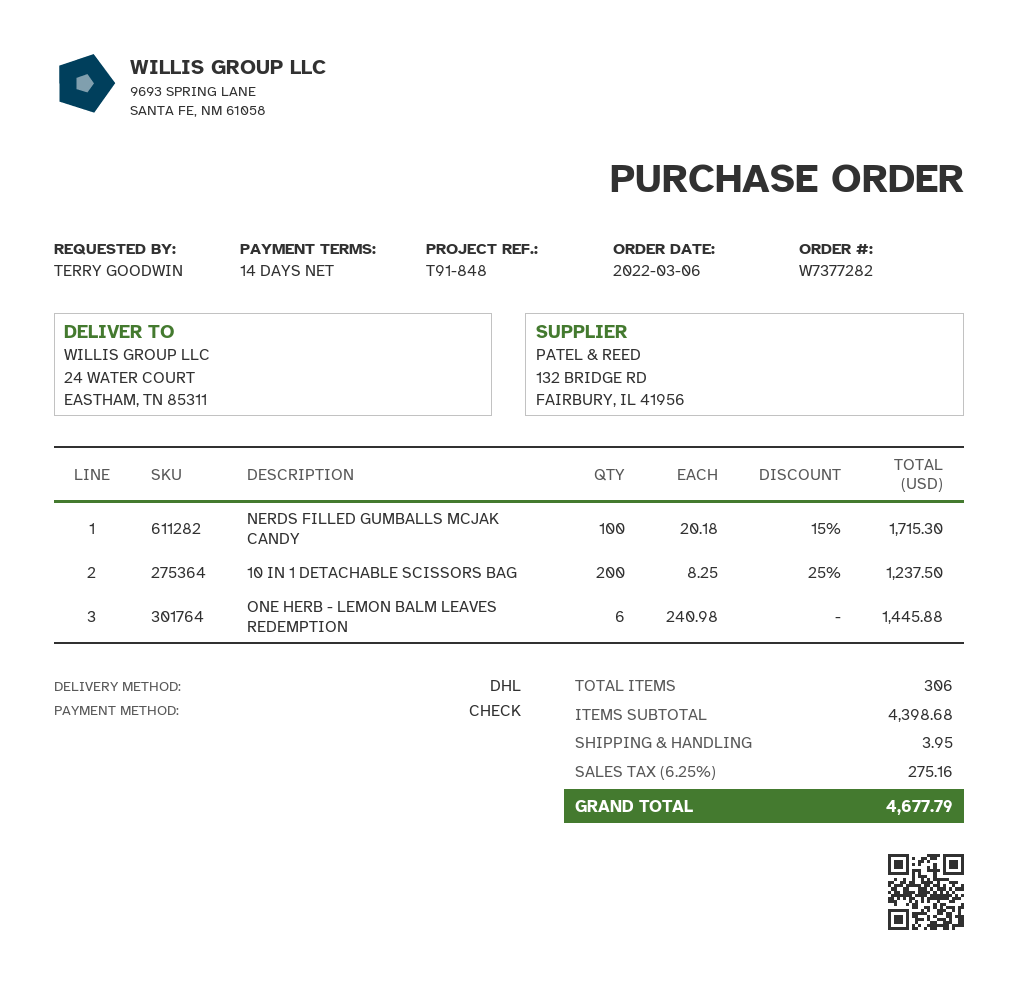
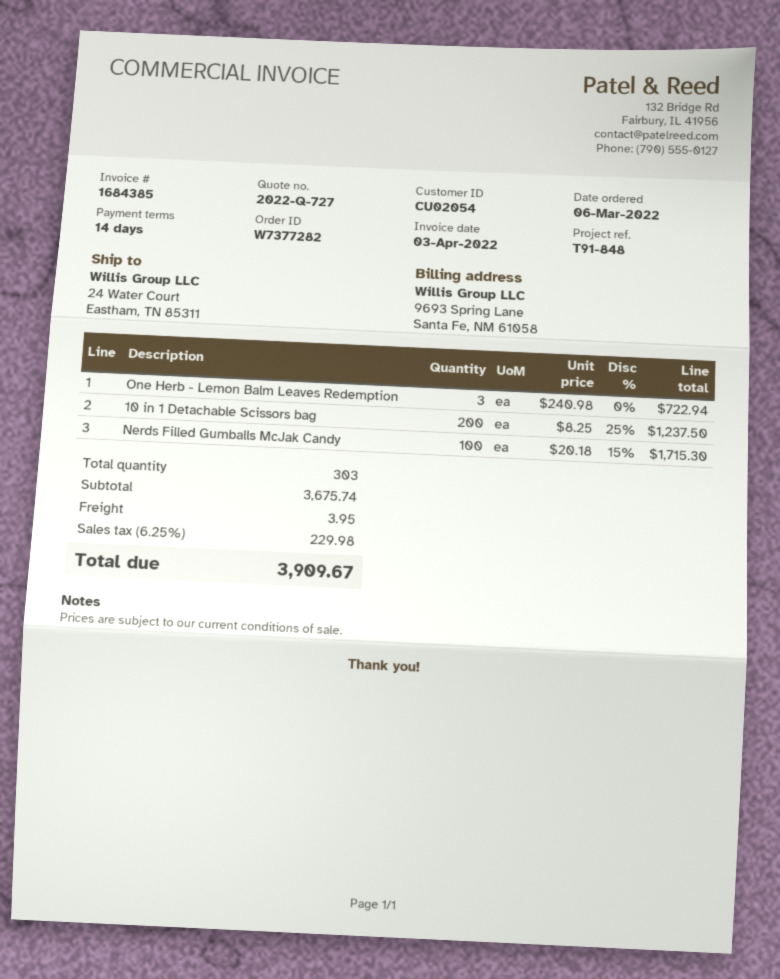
ONE HERB - LEMON BALM LEAVES REDEMPTION: 6 x 240.98 = 1445.88 -> 3 x 240.98 = 722.94
total quantity: 306 -> 303
subtotal: 4398.68 -> 3675.74
tax: 6.25% = 275.16 -> 6.25% = 229.98
total: 4677.79 -> 3909.67

